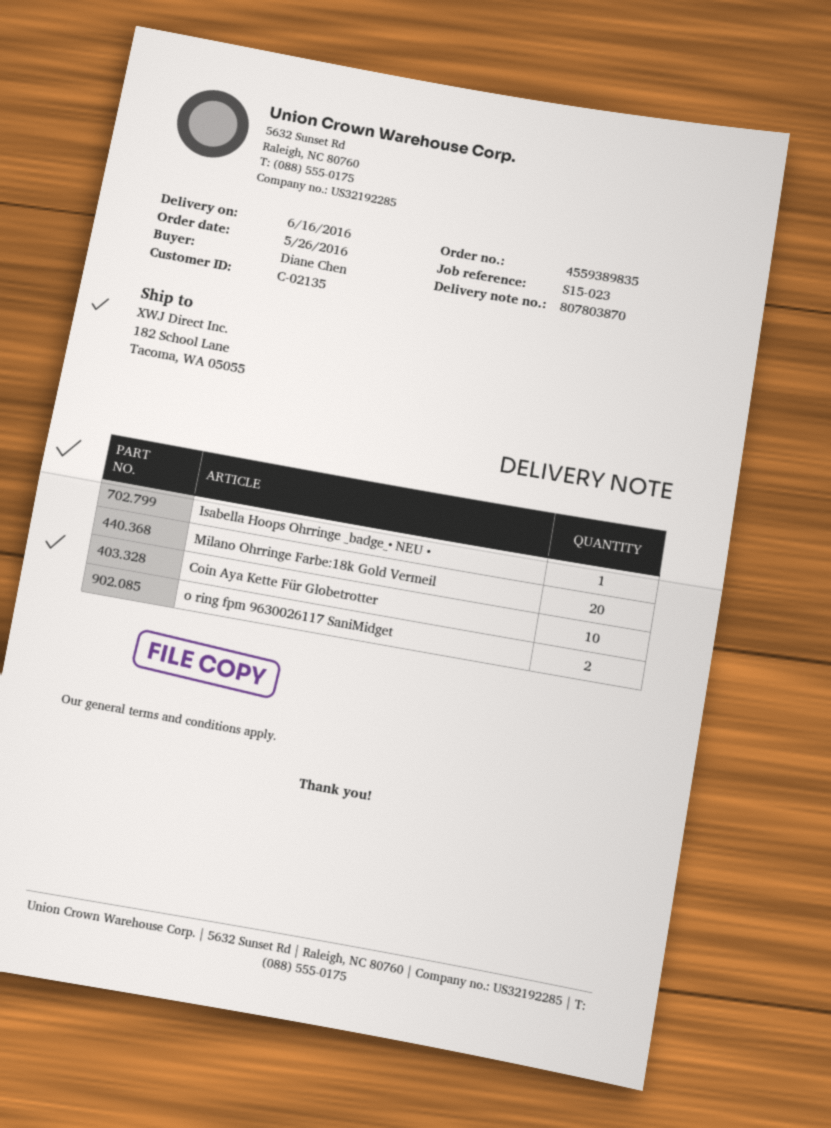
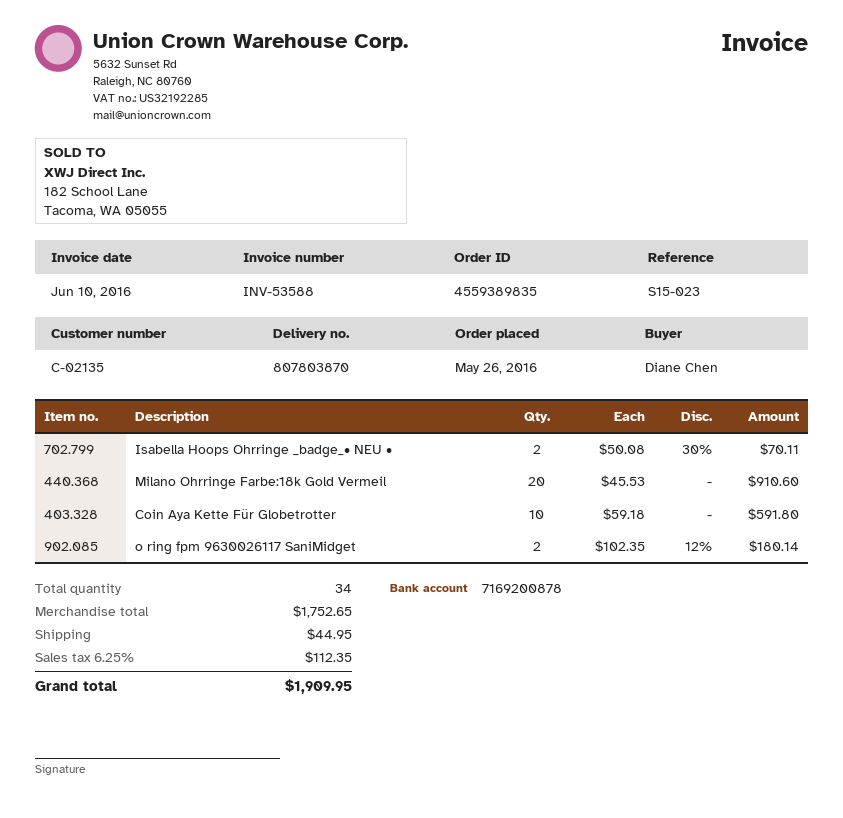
Isabella Hoops Ohrringe _badge_• NEU •: 1 -> 2

